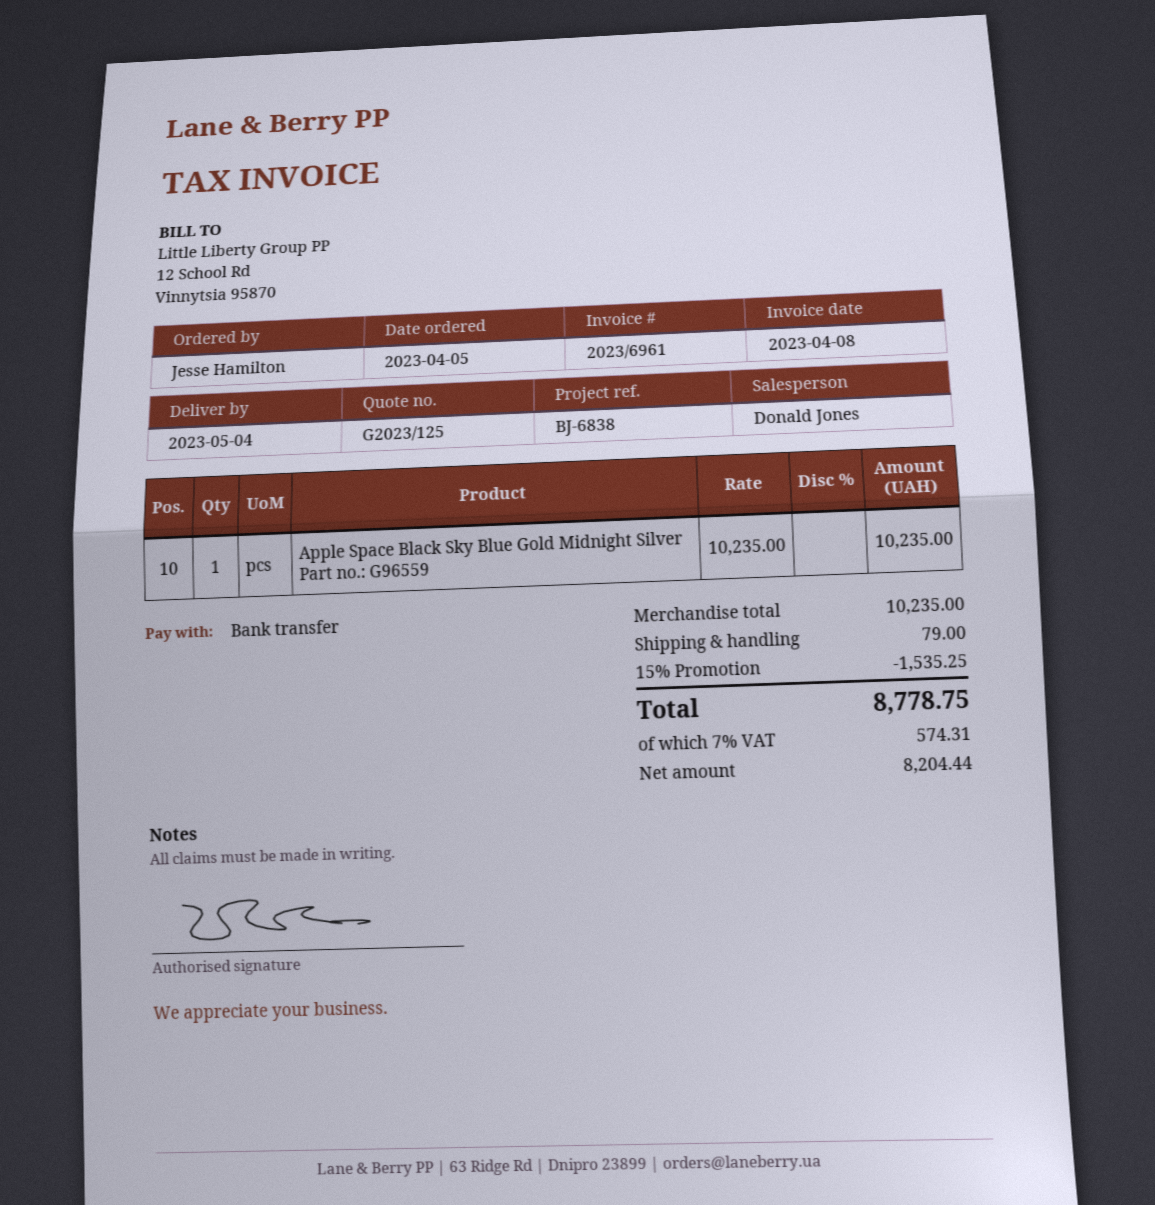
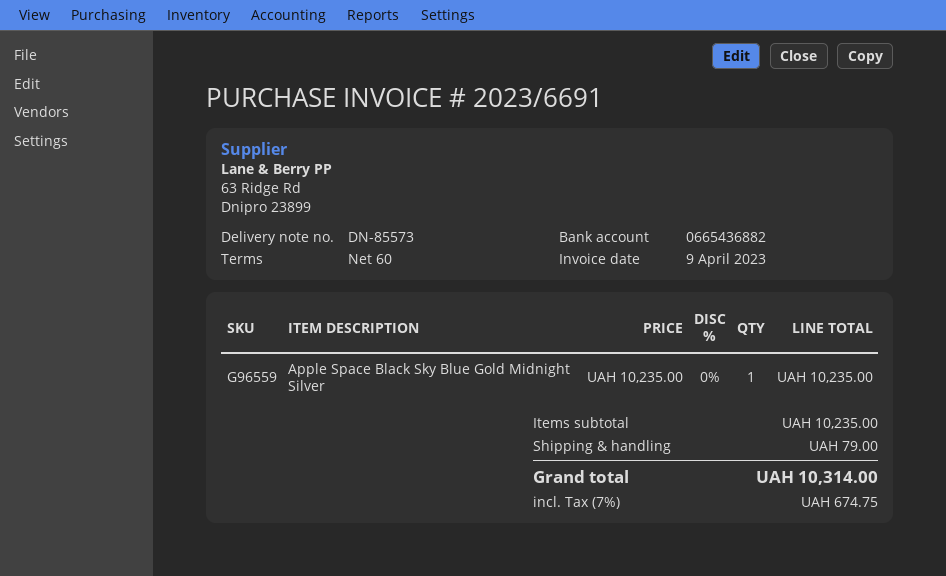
invoice number: 2023/6961 -> 2023/6691
invoice date: 2023-04-08 -> 2023-04-09
discount: 15% = 1535.25 -> none
tax: 7% = 574.31 -> 7% = 674.75
total: 8778.75 -> 10314.00

